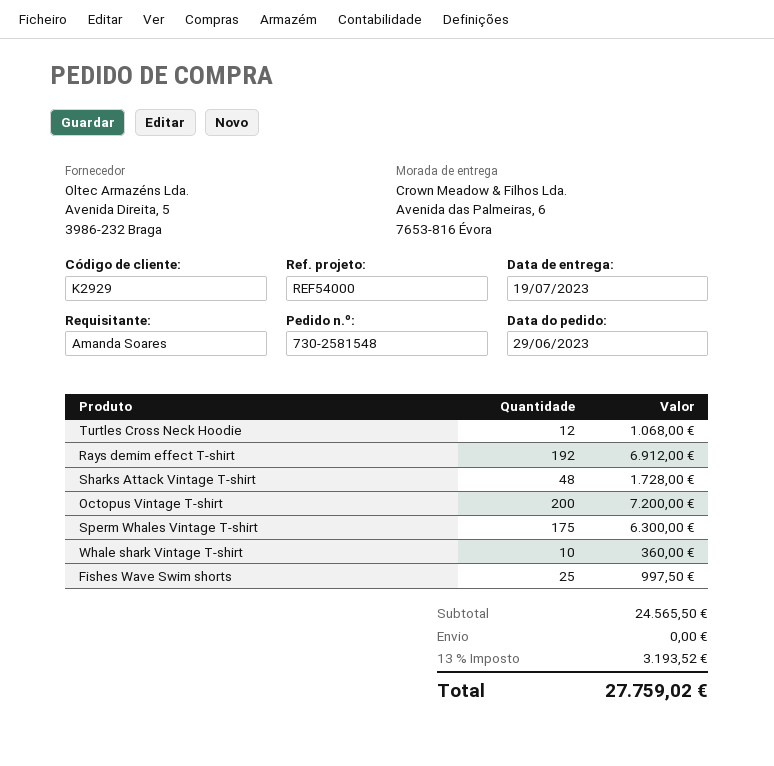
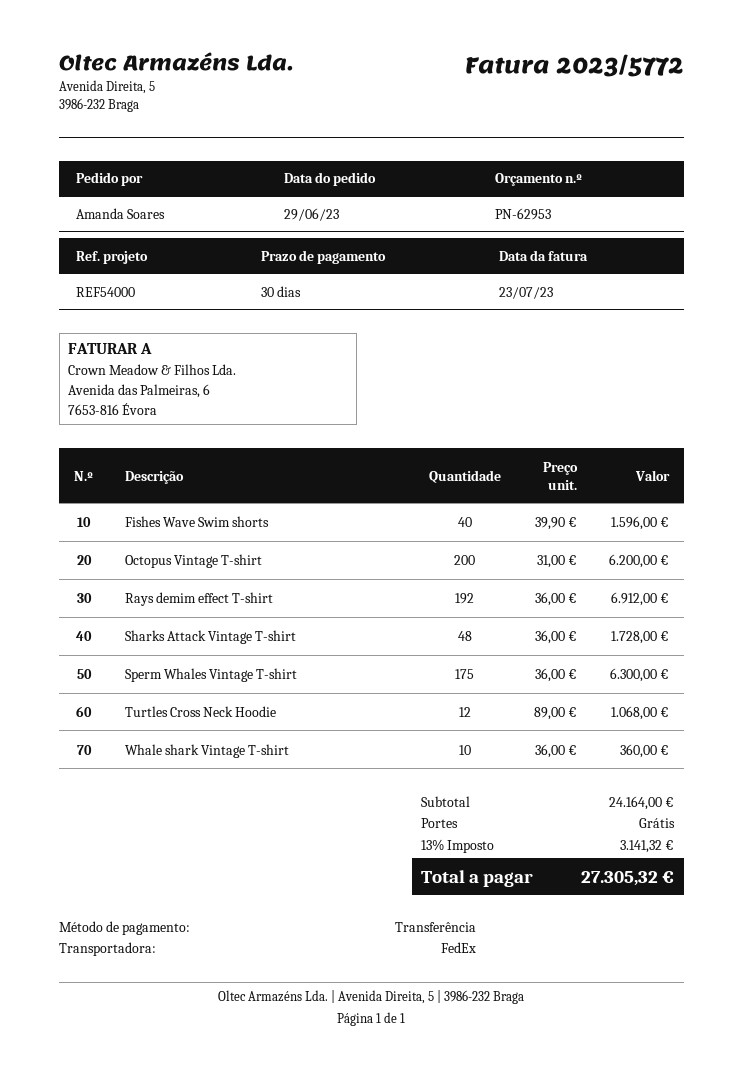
Octopus Vintage T-shirt: 200 for 7200.00 -> 200 for 6200.00
Fishes Wave Swim shorts: 25 for 997.50 -> 40 for 1596.00
subtotal: 24565.50 -> 24164.00
tax: 13% = 3193.52 -> 13% = 3141.32
total: 27759.02 -> 27305.32

